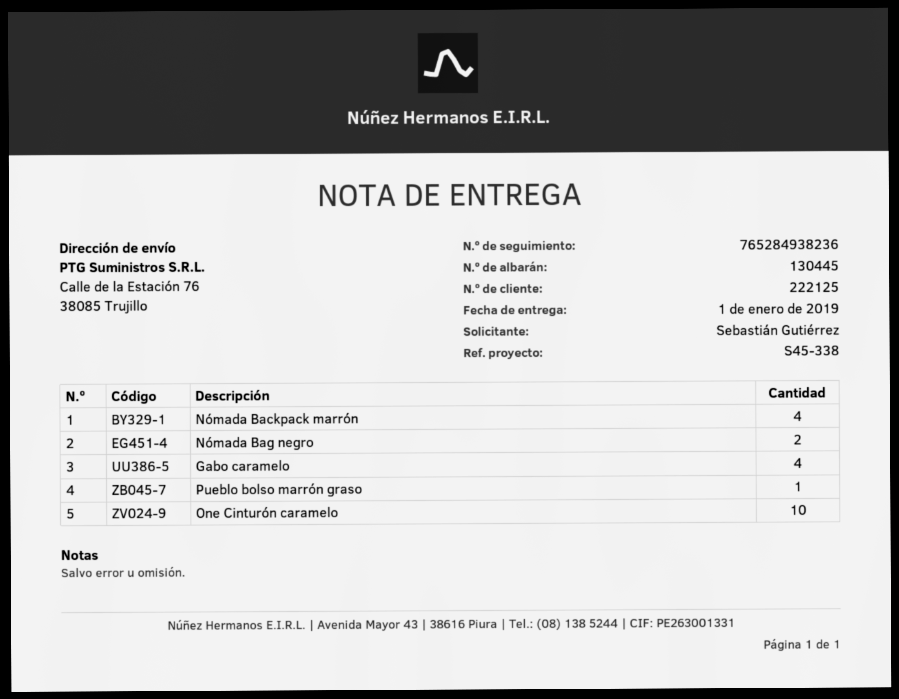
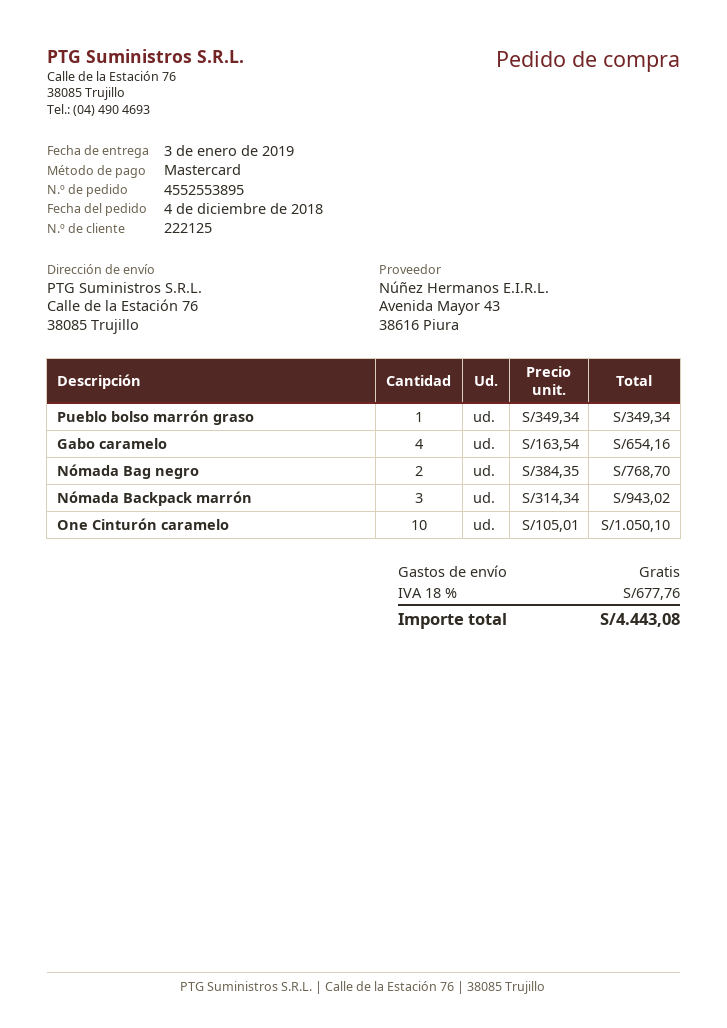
delivery date: 2019-01-01 -> 2019-01-03
Nómada Backpack marrón: 4 -> 3

